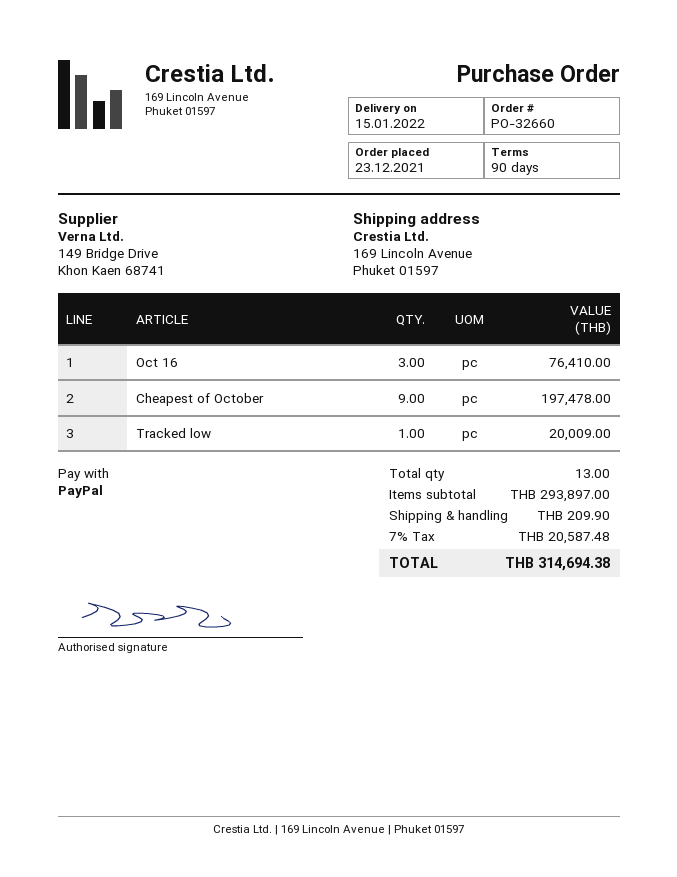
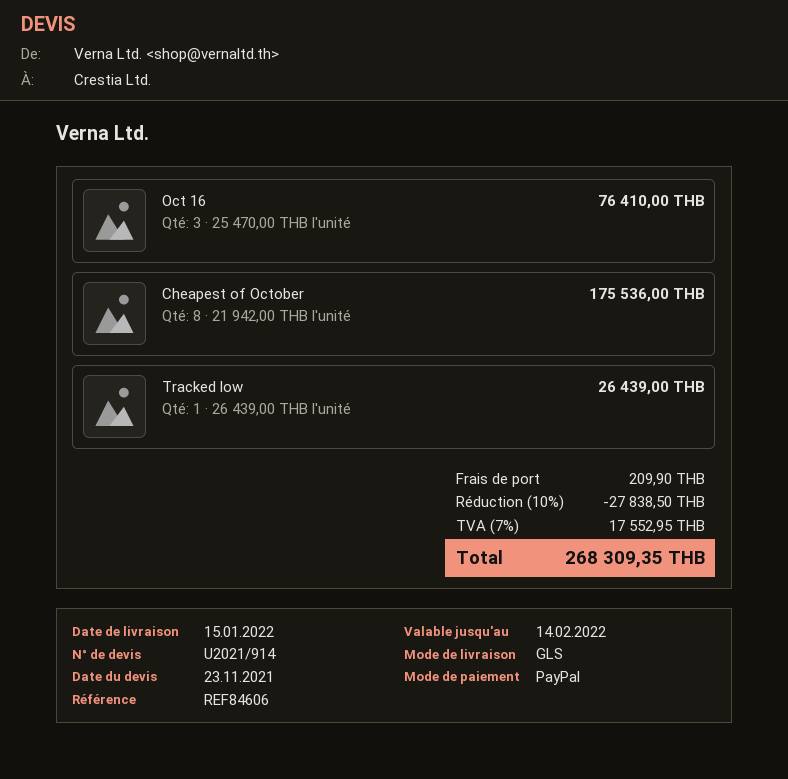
Cheapest of October: 9 for 197478.00 -> 8 for 175536.00
Tracked low: 1 for 20009.00 -> 1 for 26439.00
discount: none -> 10% = 27838.50
tax: 7% = 20587.48 -> 7% = 17552.95
total: 314694.38 -> 268309.35

